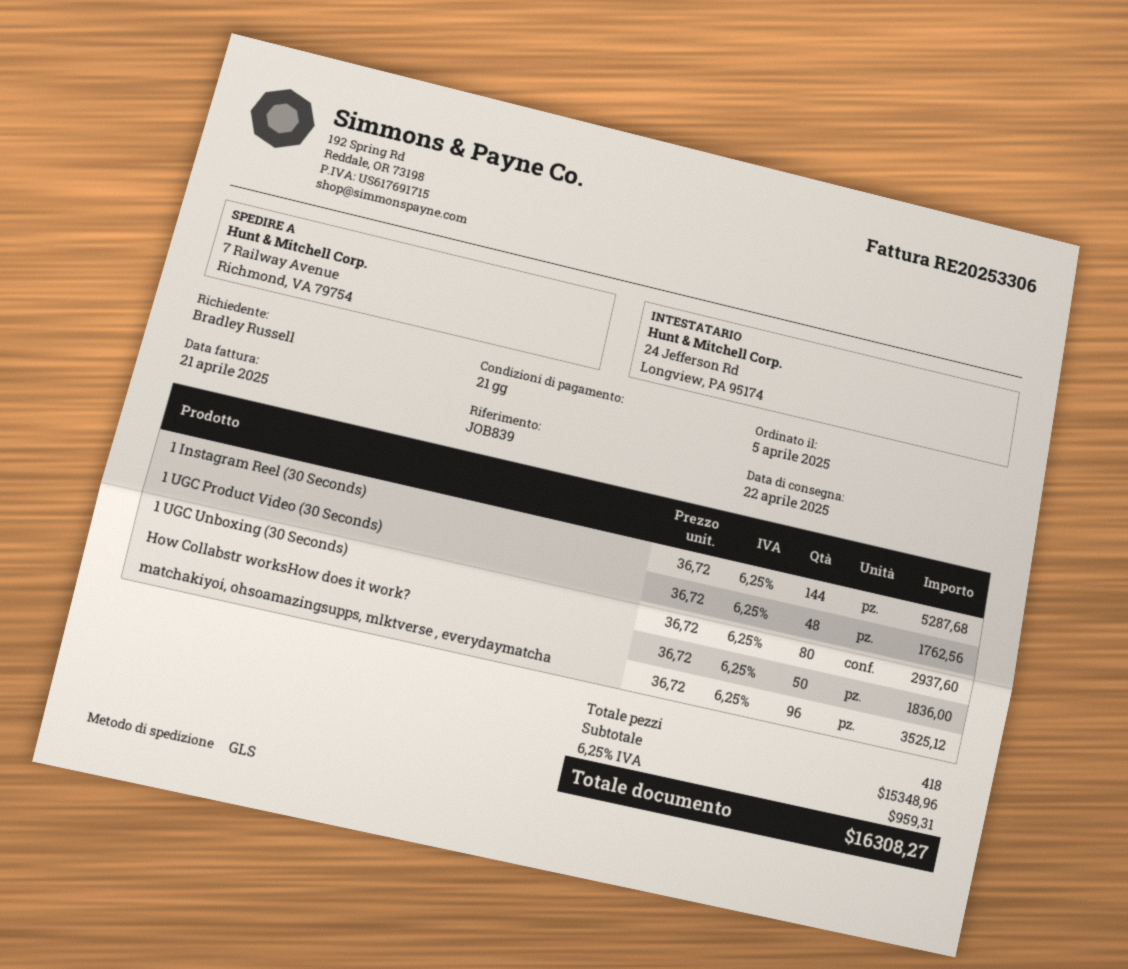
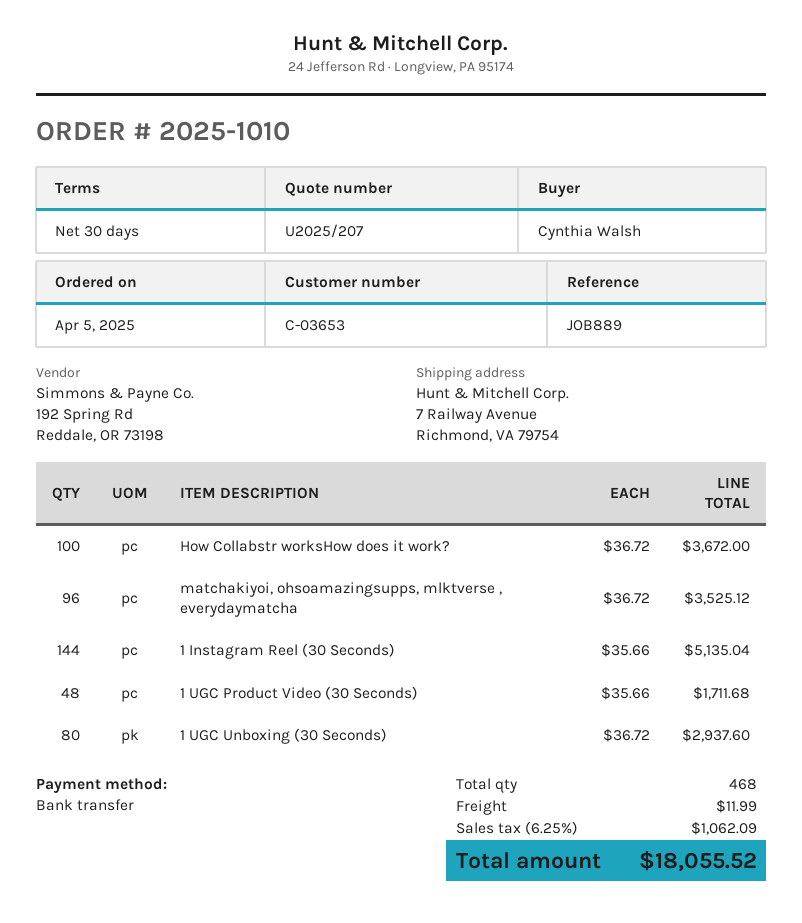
payment terms: 21 days -> 30 days
reference: JOB839 -> JOB889
ordered by: Bradley Russell -> Cynthia Walsh
1 Instagram Reel (30 Seconds): 144 x 36.72 = 5287.68 -> 144 x 35.66 = 5135.04
1 UGC Product Video (30 Seconds): 48 x 36.72 = 1762.56 -> 48 x 35.66 = 1711.68
How Collabstr worksHow does it work?: 50 x 36.72 = 1836.00 -> 100 x 36.72 = 3672.00
total quantity: 418 -> 468
shipping: none -> 11.99
tax: 6.25% = 959.31 -> 6.25% = 1062.09
total: 16308.27 -> 18055.52

